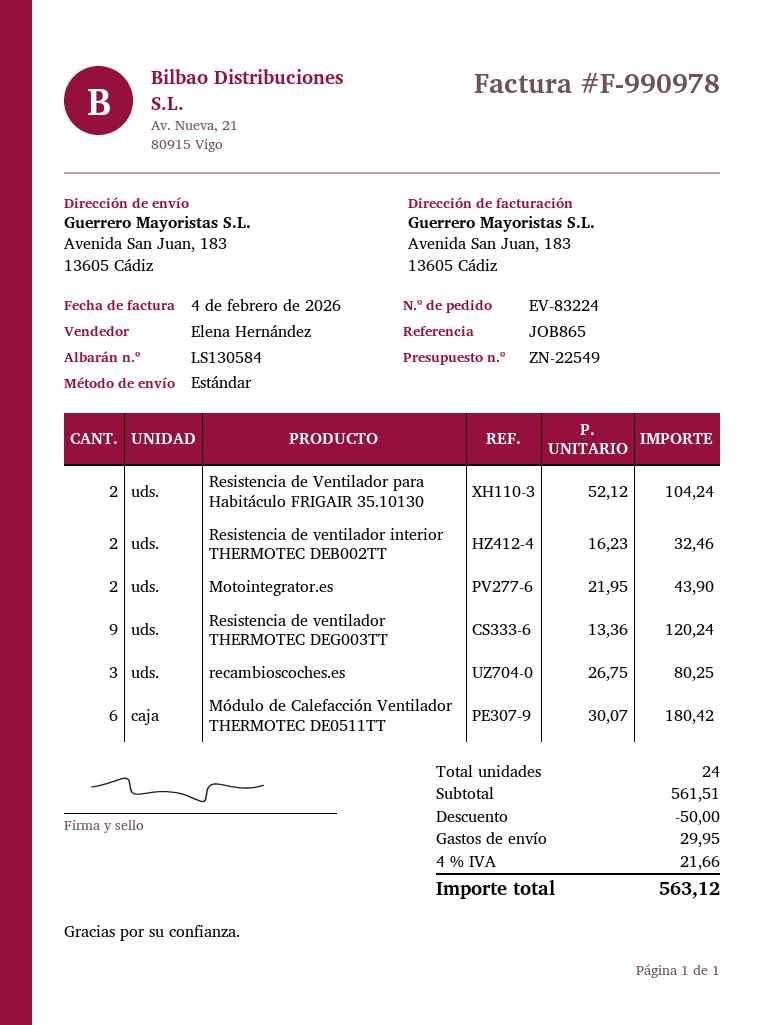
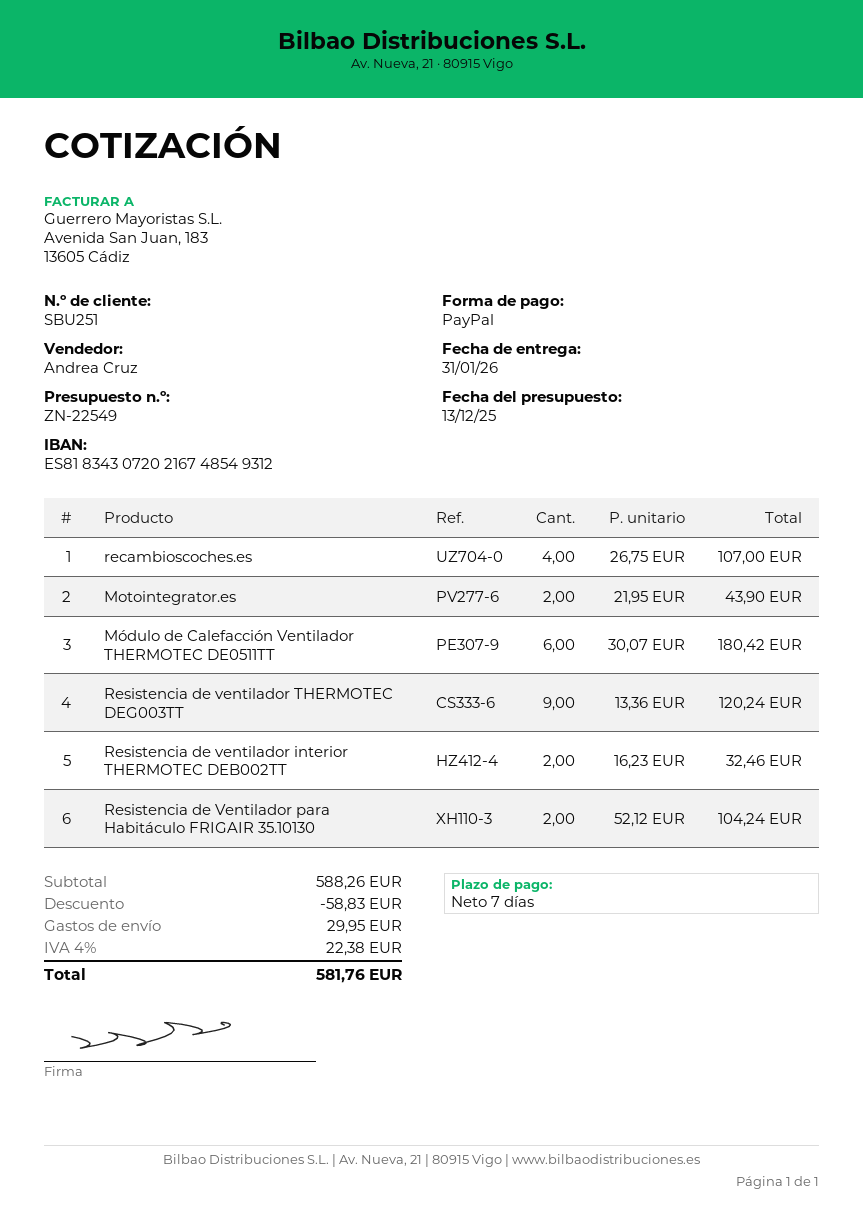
sales rep: Elena Hernández -> Andrea Cruz
recambioscoches.es: 3 x 26.75 = 80.25 -> 4 x 26.75 = 107.00
subtotal: 561.51 -> 588.26
discount: 50.00 -> 58.83
tax: 4% = 21.66 -> 4% = 22.38
total: 563.12 -> 581.76

